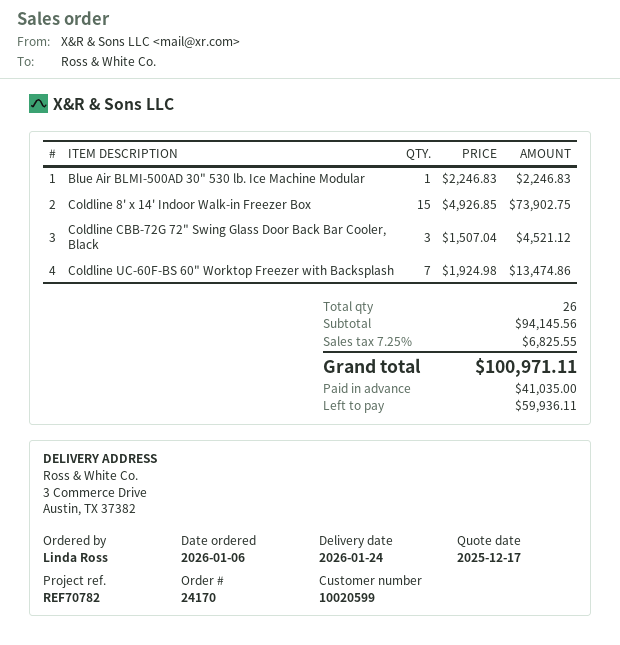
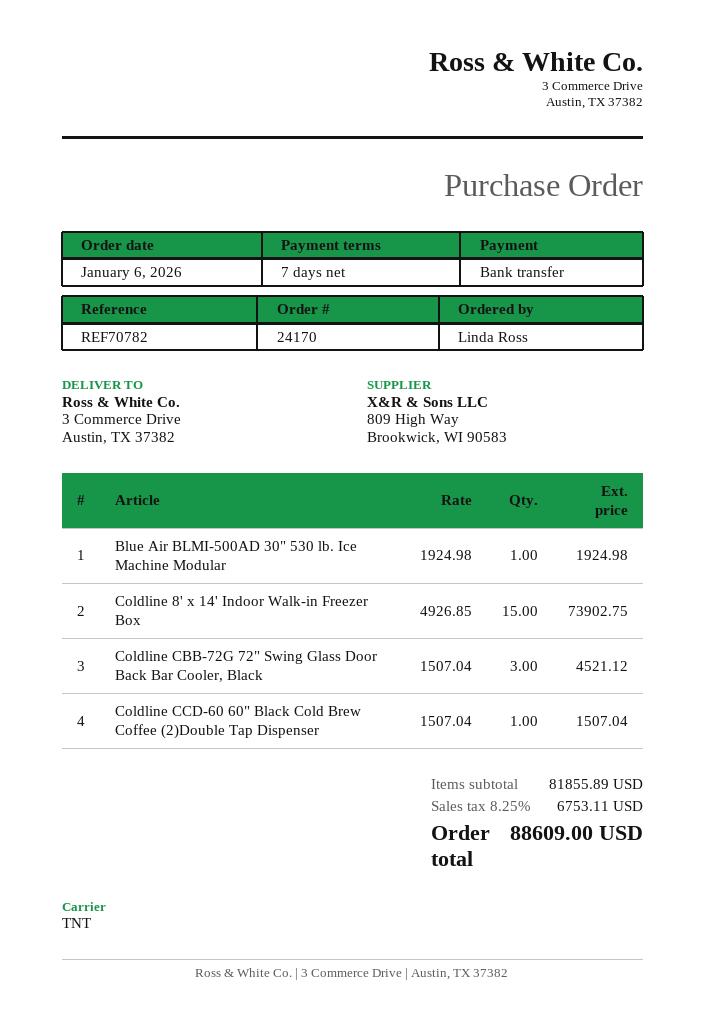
Blue Air BLMI-500AD 30" 530 lb. Ice Machine Modular: 1 x 2246.83 = 2246.83 -> 1 x 1924.98 = 1924.98
Coldline UC-60F-BS 60" Worktop Freezer with Backsplash: 7 x 1924.98 = 13474.86 -> none
Coldline CCD-60 60" Black Cold Brew Coffee (2)Double Tap Dispenser: none -> 1 x 1507.04 = 1507.04
subtotal: 94145.56 -> 81855.89
tax: 7.25% = 6825.55 -> 8.25% = 6753.11
total: 100971.11 -> 88609.00

